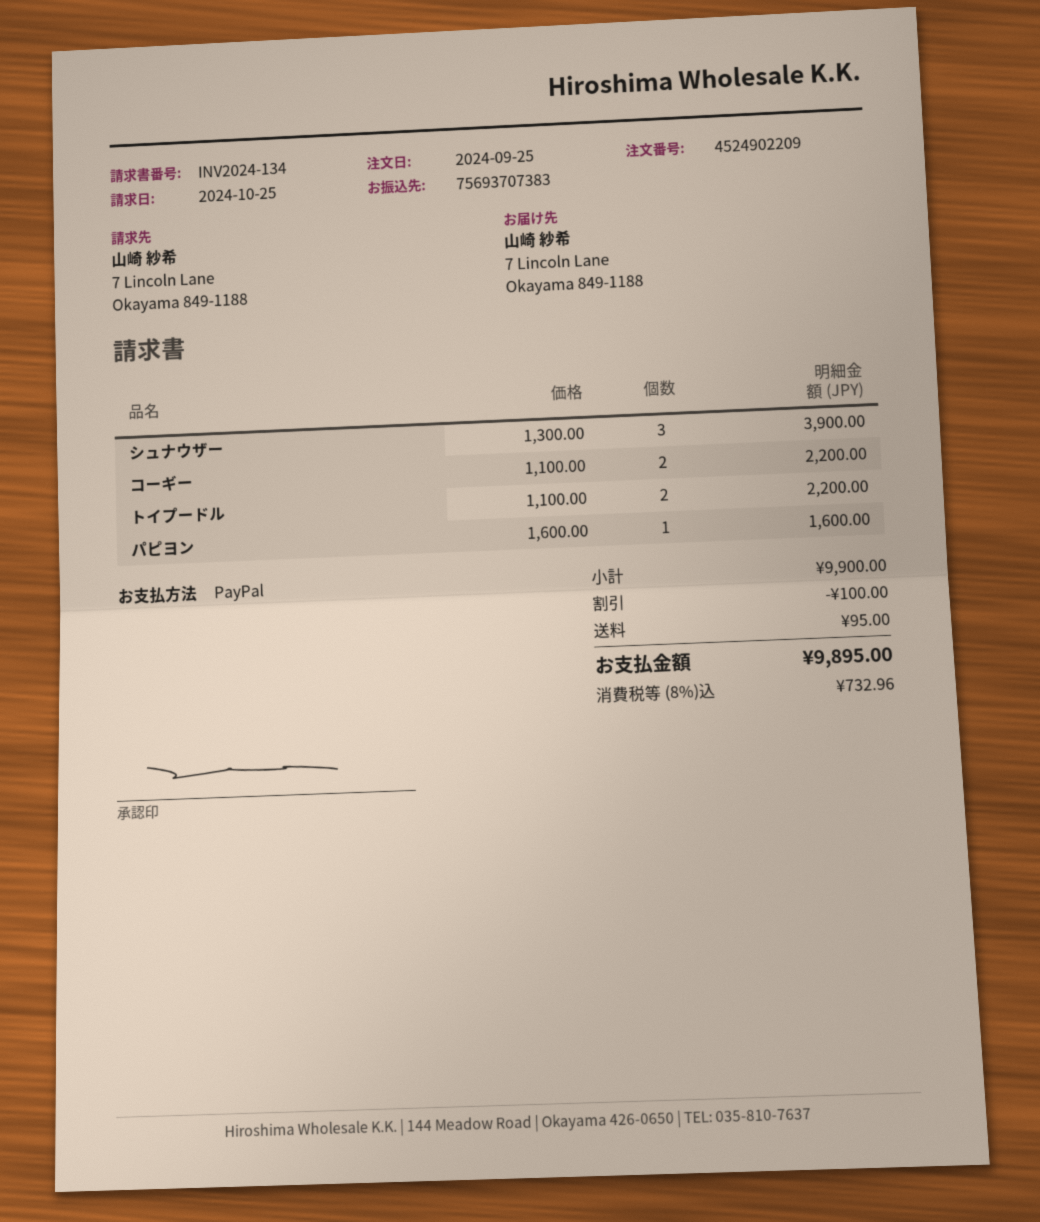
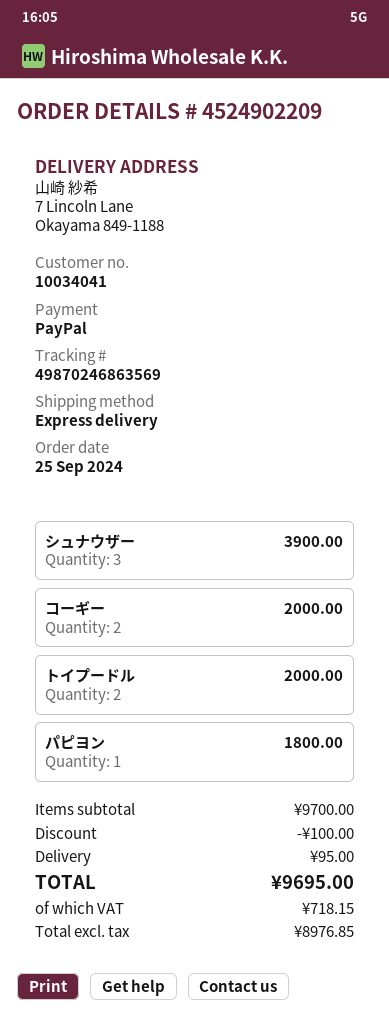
コーギー: 2 for 2200.00 -> 2 for 2000.00
トイプードル: 2 for 2200.00 -> 2 for 2000.00
パピヨン: 1 for 1600.00 -> 1 for 1800.00
subtotal: 9900.00 -> 9700.00
tax: 732.96 -> 718.15
total: 9895.00 -> 9695.00

